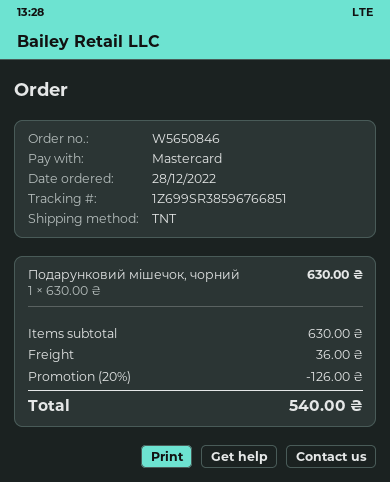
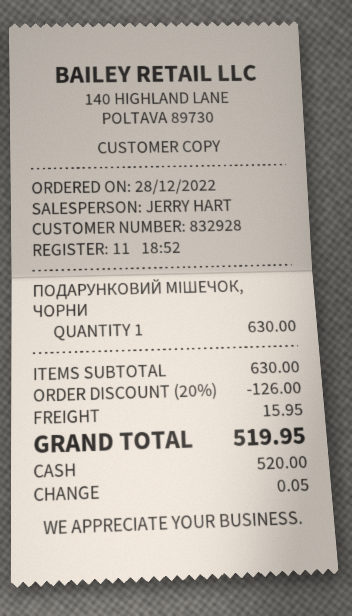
payment method: Mastercard -> cash
shipping: 36.00 -> 15.95
total: 540.00 -> 519.95

